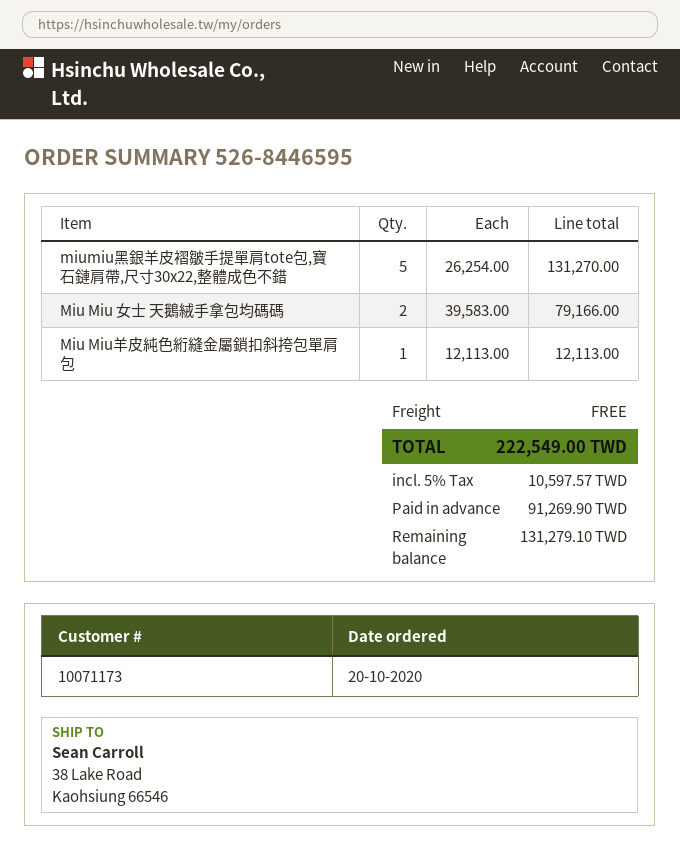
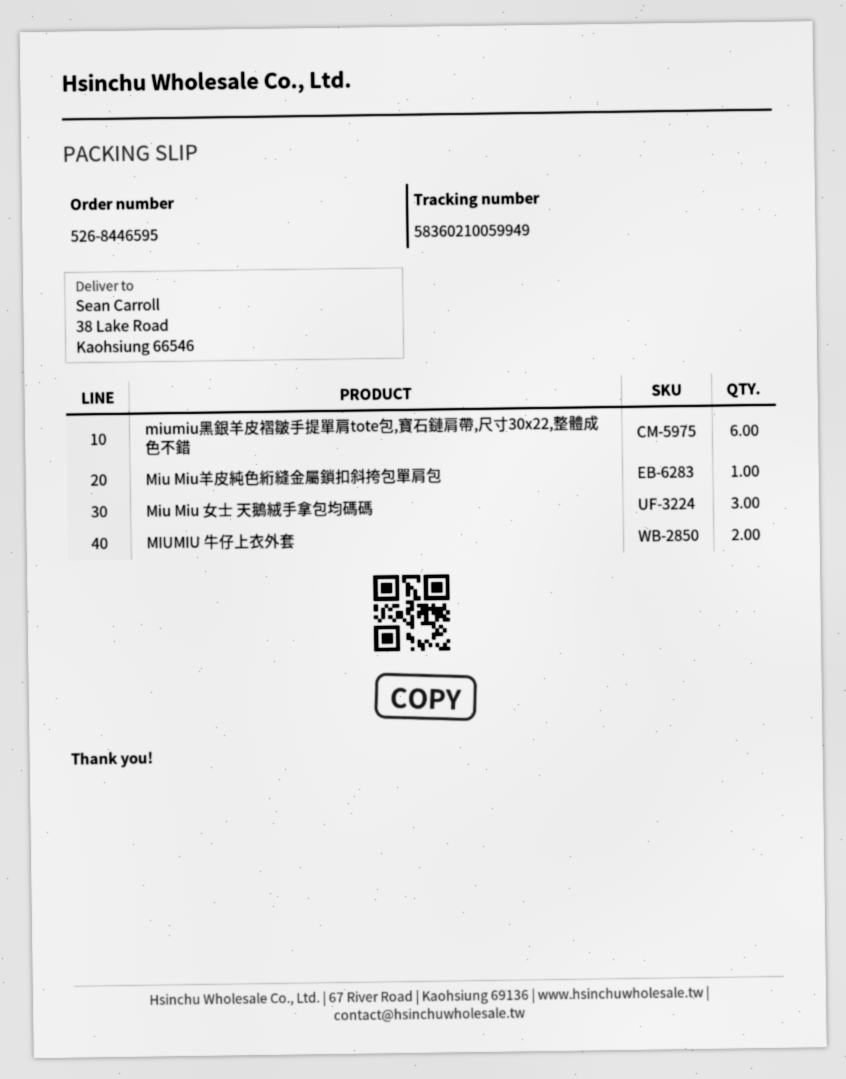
miumiu黑銀羊皮褶皺手提單肩tote包,寶石鏈肩帶,尺寸30x22,整體成色不錯: 5 -> 6
Miu Miu 女士 天鵝絨手拿包均碼碼: 2 -> 3
MIUMIU 牛仔上衣外套: none -> 2

